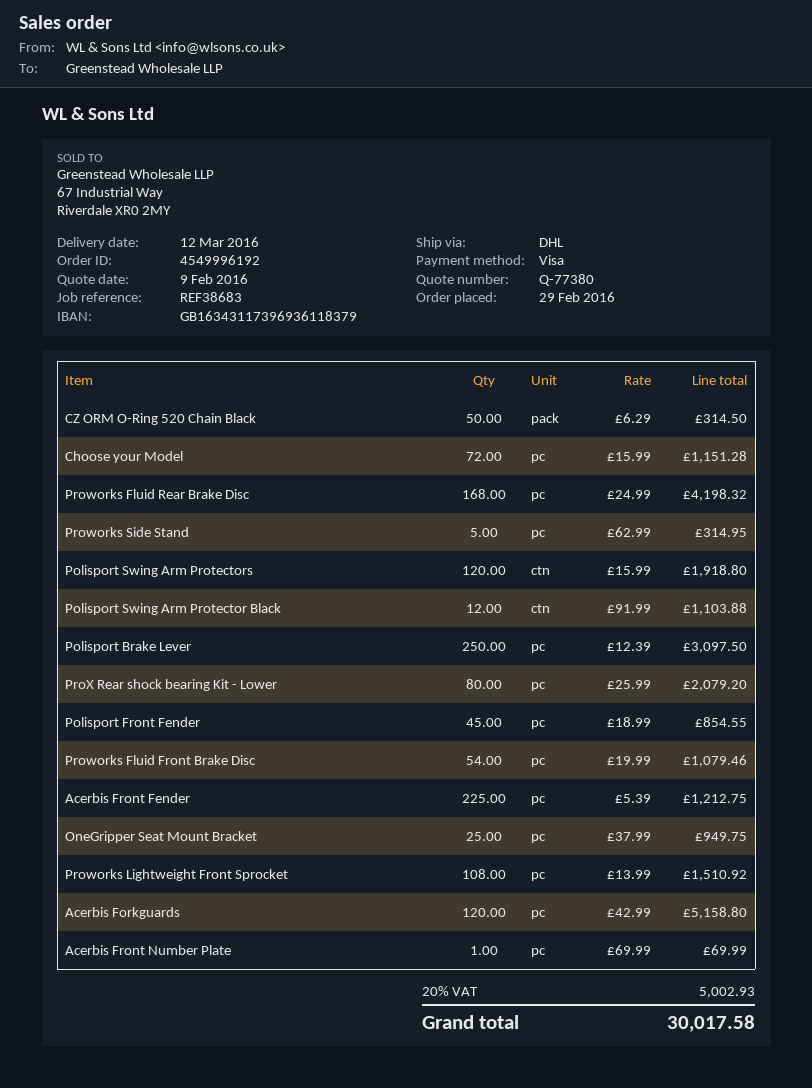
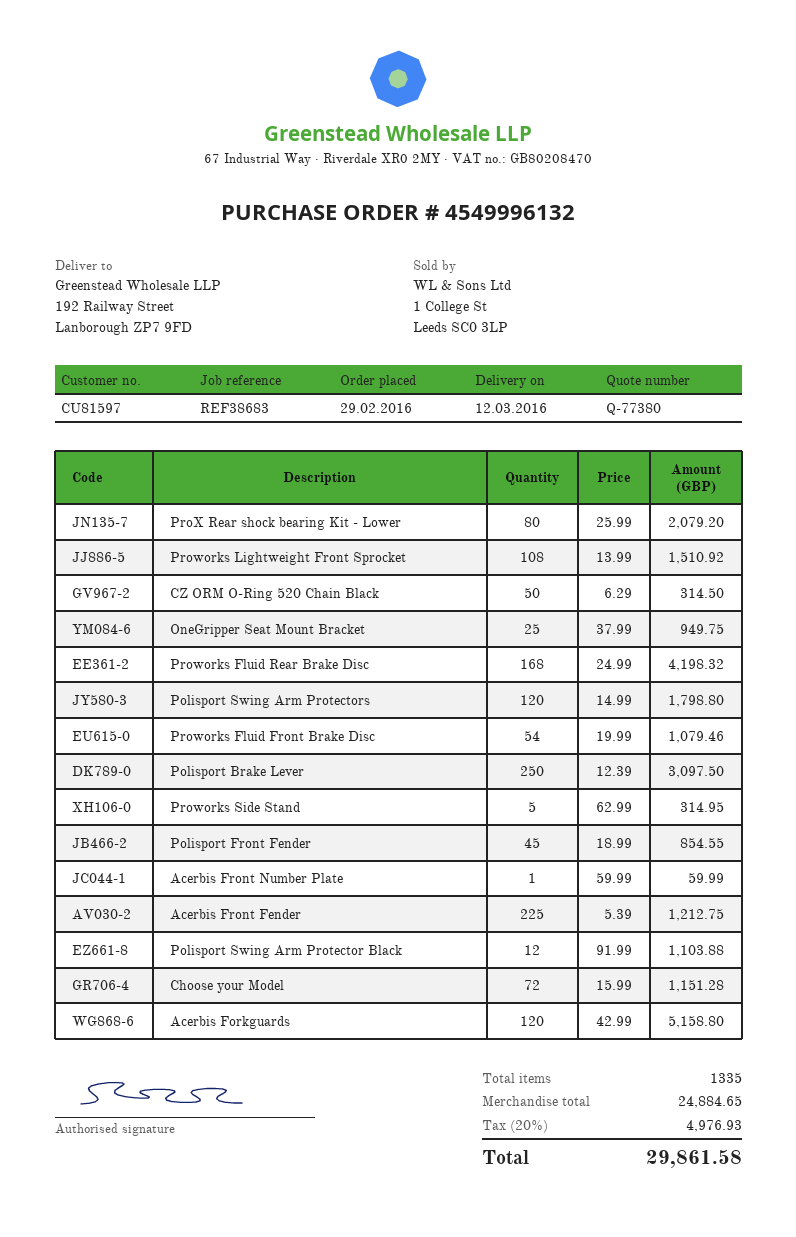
order number: 4549996192 -> 4549996132
Polisport Swing Arm Protectors: 120 x 15.99 = 1918.80 -> 120 x 14.99 = 1798.80
Acerbis Front Number Plate: 1 x 69.99 = 69.99 -> 1 x 59.99 = 59.99
tax: 20% = 5002.93 -> 20% = 4976.93
total: 30017.58 -> 29861.58

